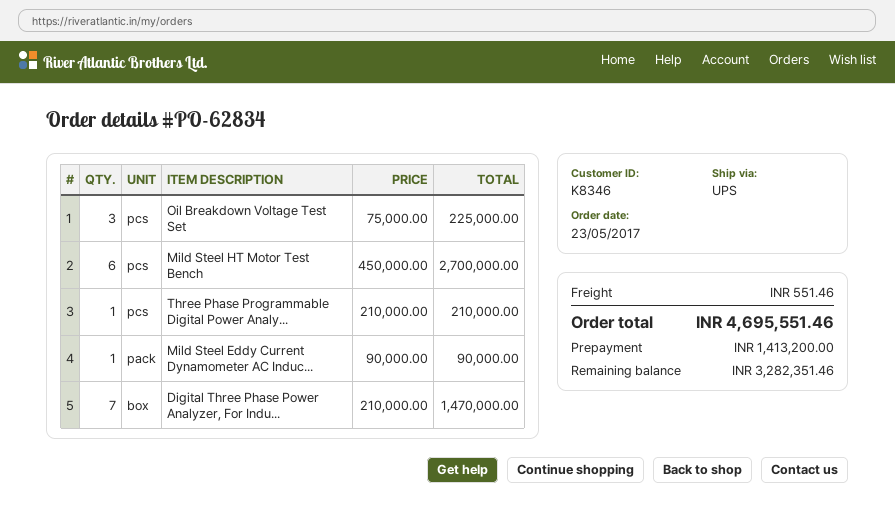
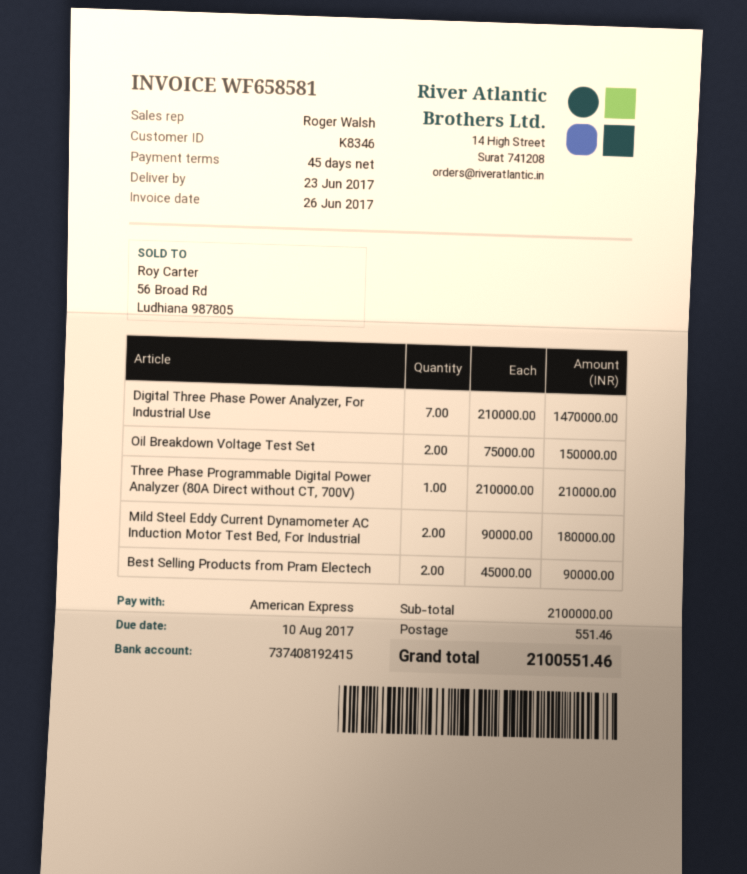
Oil Breakdown Voltage Test Set: 3 x 75000.00 = 225000.00 -> 2 x 75000.00 = 150000.00
Mild Steel HT Motor Test Bench: 6 x 450000.00 = 2700000.00 -> none
Mild Steel Eddy Current Dynamometer AC Induc...: 1 x 90000.00 = 90000.00 -> 2 x 90000.00 = 180000.00
Best Selling Products from Pram Electech: none -> 2 x 45000.00 = 90000.00
total: 4695551.46 -> 2100551.46

